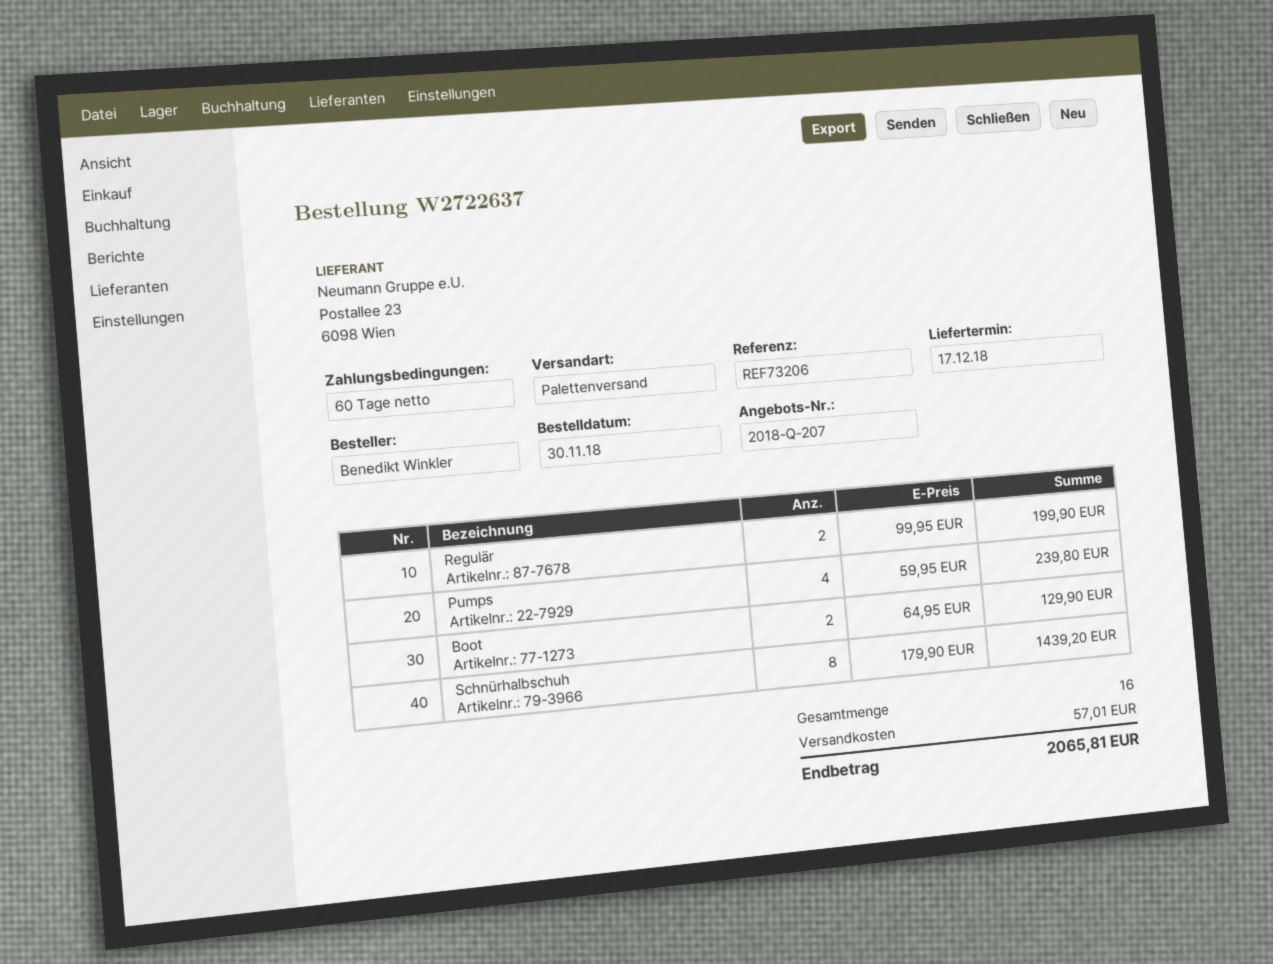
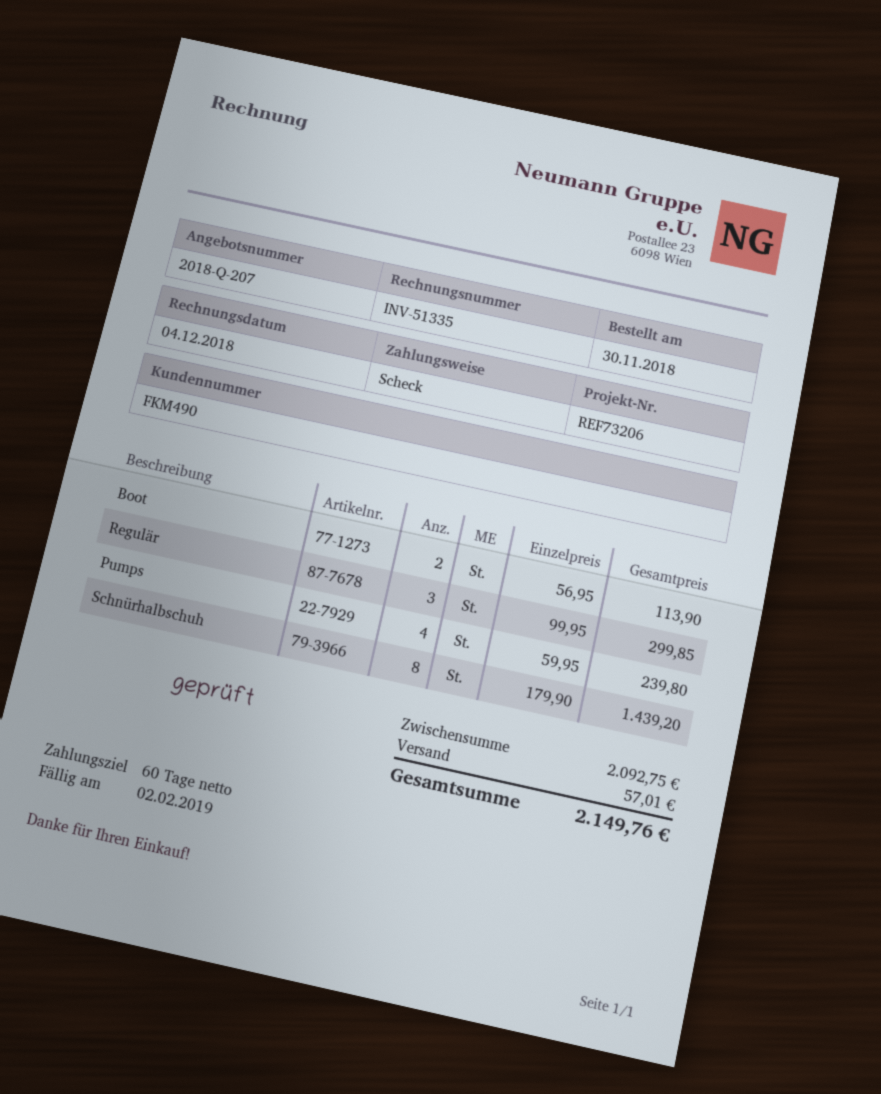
Regulär: 2 x 99.95 = 199.90 -> 3 x 99.95 = 299.85
Boot: 2 x 64.95 = 129.90 -> 2 x 56.95 = 113.90
total: 2065.81 -> 2149.76

